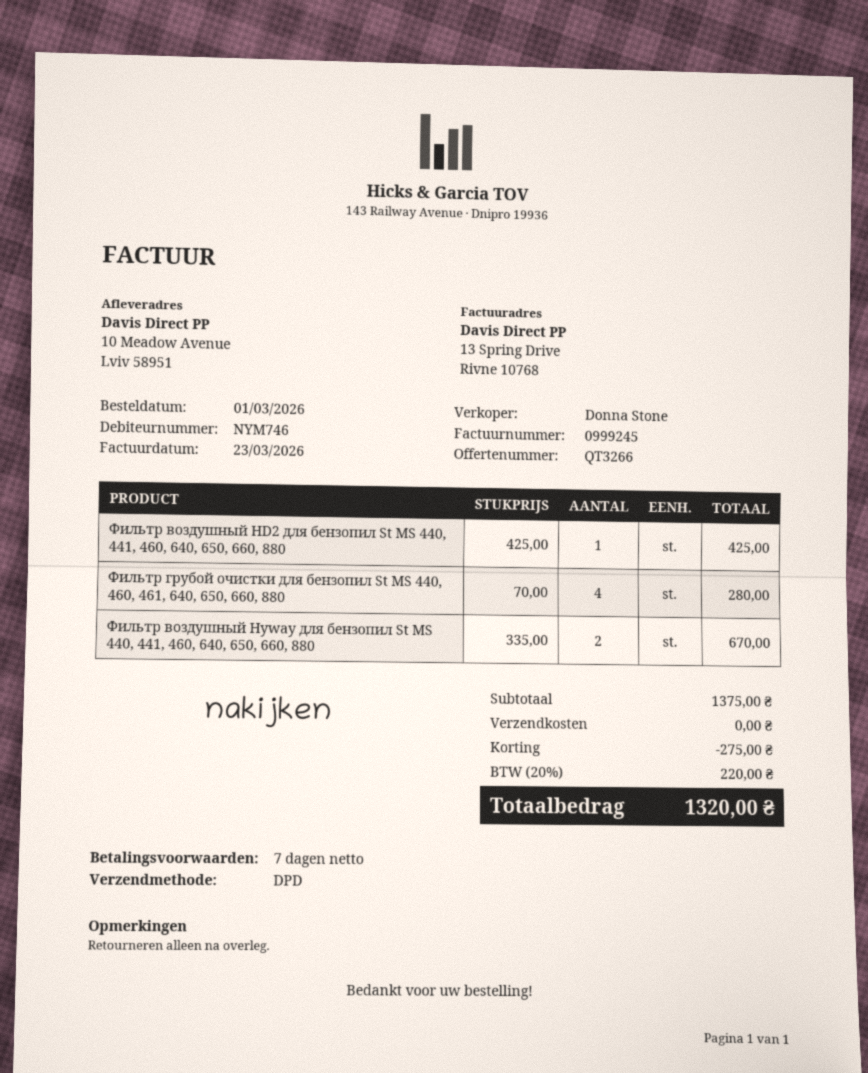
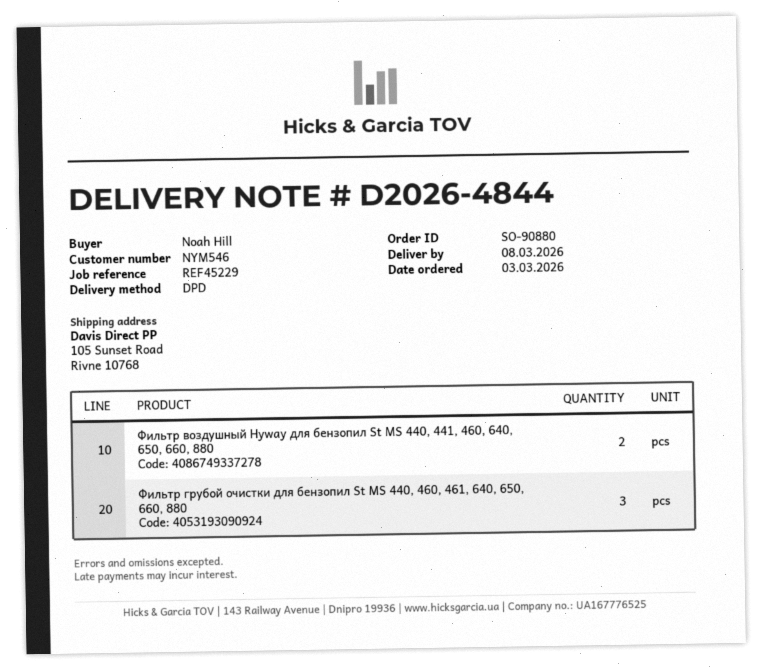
order date: 2026-03-01 -> 2026-03-03
customer number: NYM746 -> NYM546
ship to: 10 Meadow Avenue, Lviv 58951 -> 105 Sunset Road, Rivne 10768
Фильтр воздушный HD2 для бензопил St MS 440, 441, 460, 640, 650, 660, 880: 1 -> none
Фильтр грубой очистки для бензопил St MS 440, 460, 461, 640, 650, 660, 880: 4 -> 3

